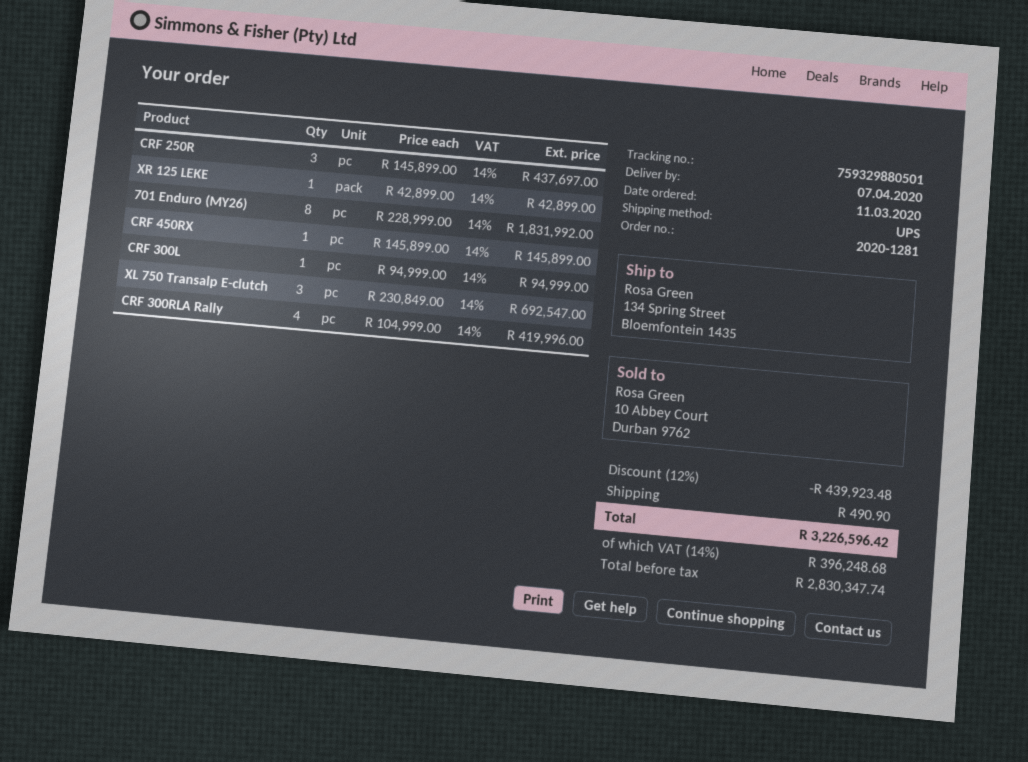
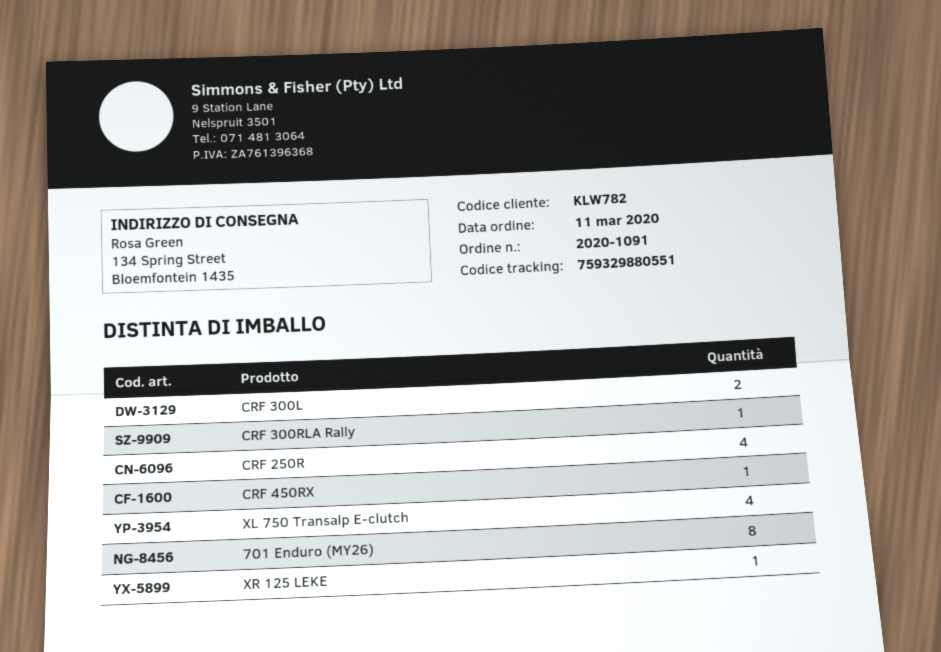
order number: 2020-1281 -> 2020-1091
tracking number: 759329880501 -> 759329880551
CRF 250R: 3 -> 4
CRF 300L: 1 -> 2
XL 750 Transalp E-clutch: 3 -> 4
CRF 300RLA Rally: 4 -> 1

